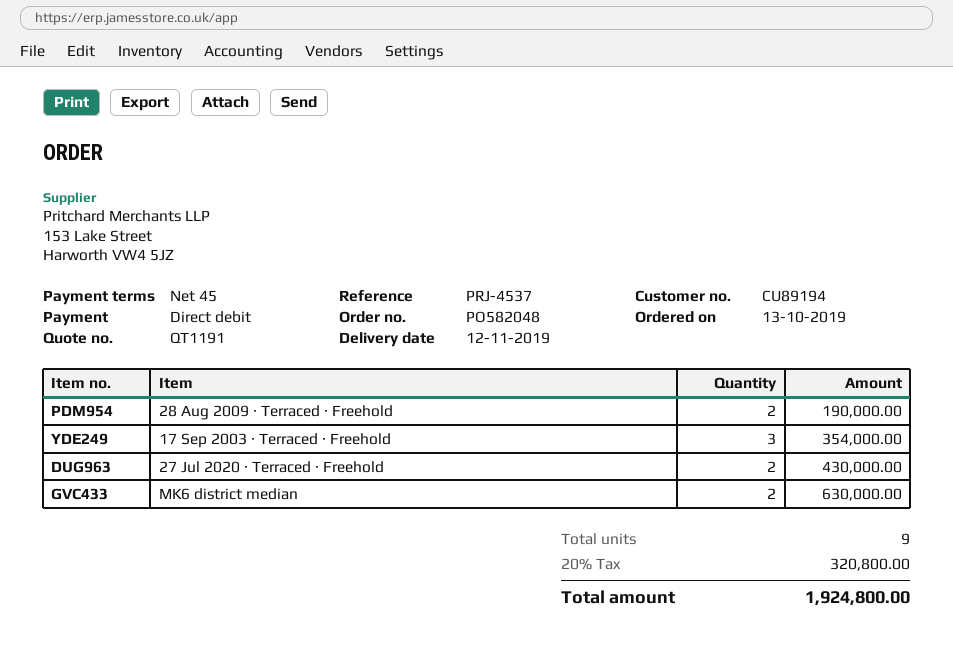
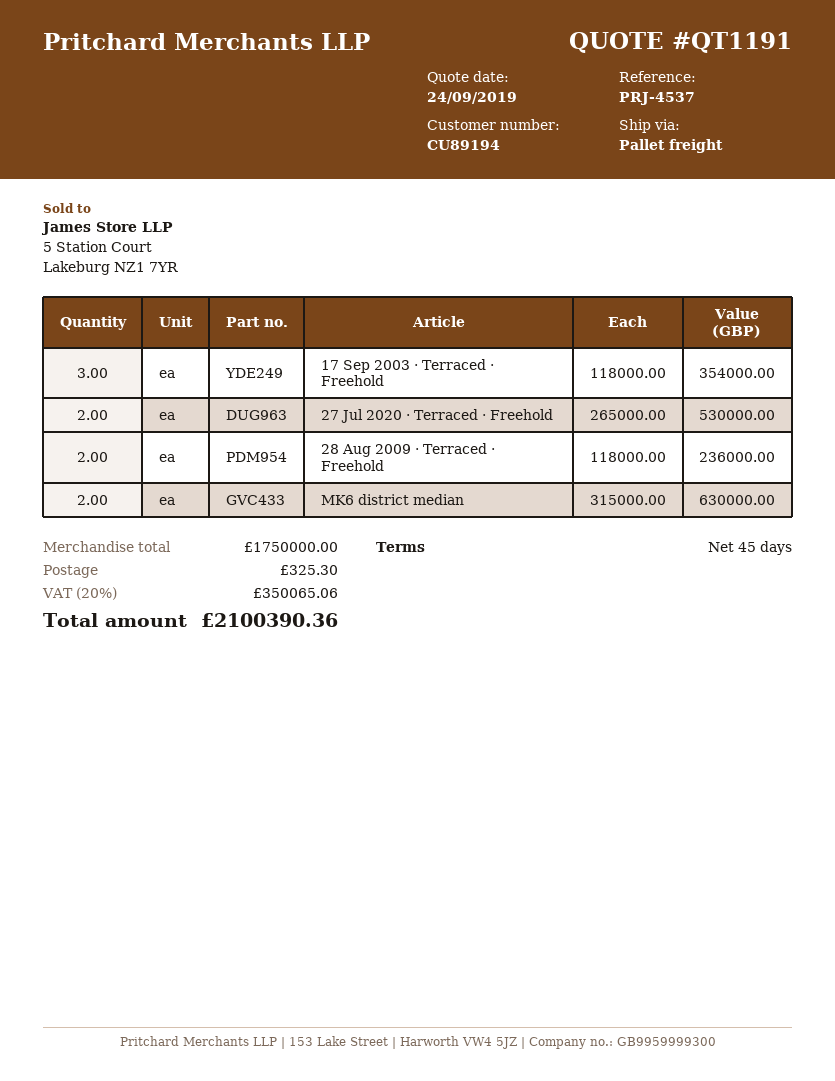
28 Aug 2009 · Terraced · Freehold: 2 for 190000.00 -> 2 for 236000.00
27 Jul 2020 · Terraced · Freehold: 2 for 430000.00 -> 2 for 530000.00
shipping: none -> 325.30
tax: 20% = 320800.00 -> 20% = 350065.06
total: 1924800.00 -> 2100390.36

